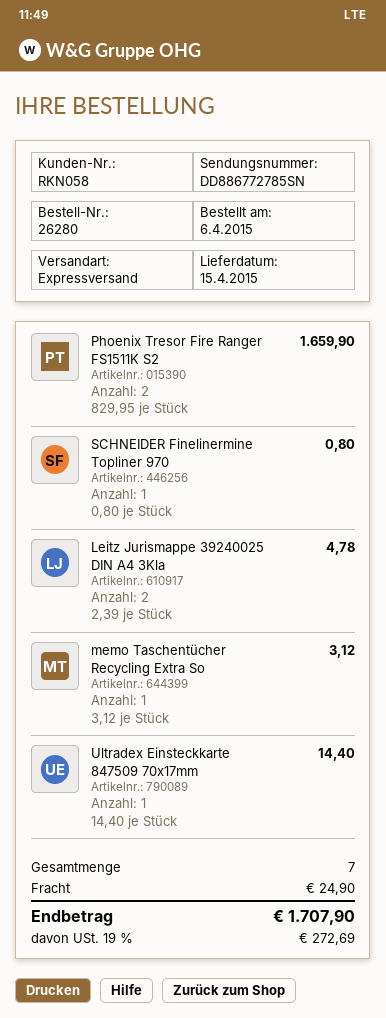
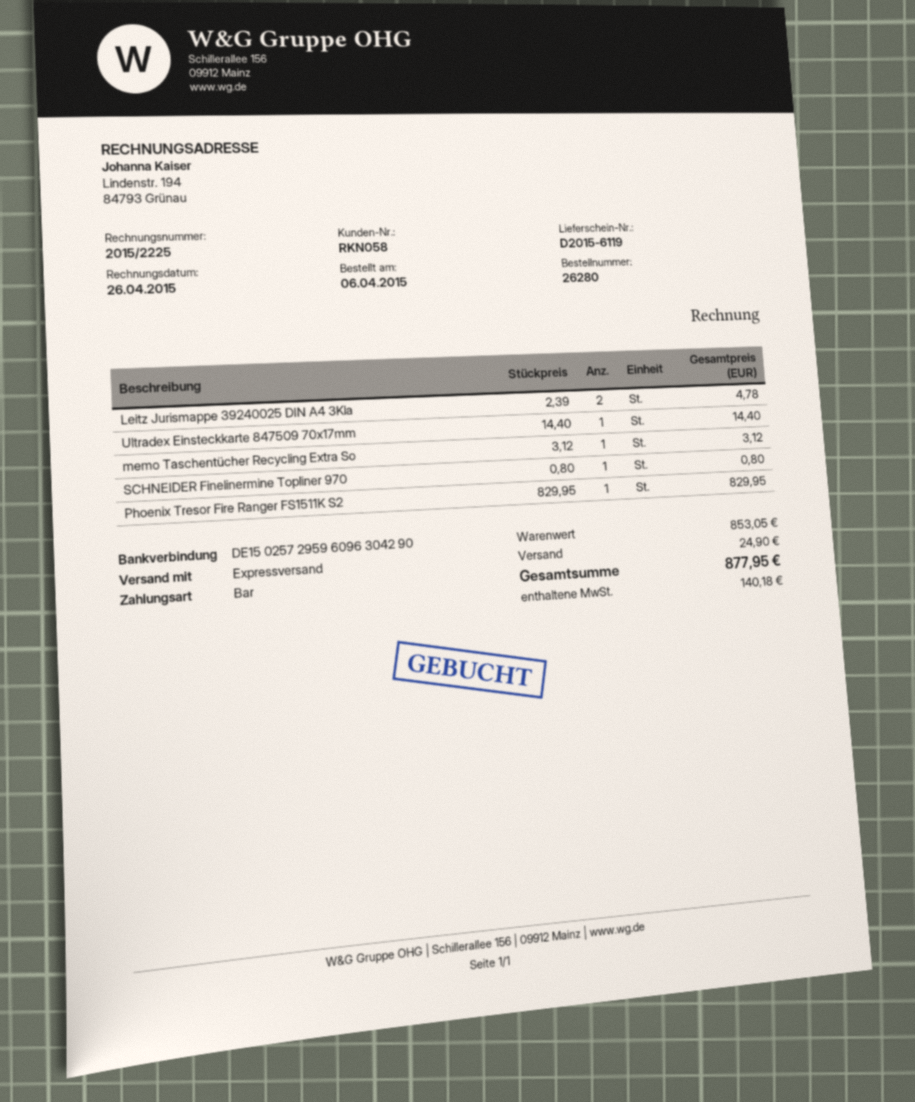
Phoenix Tresor Fire Ranger FS1511K S2: 2 x 829.95 = 1659.90 -> 1 x 829.95 = 829.95
tax: 272.69 -> 140.18
total: 1707.90 -> 877.95

